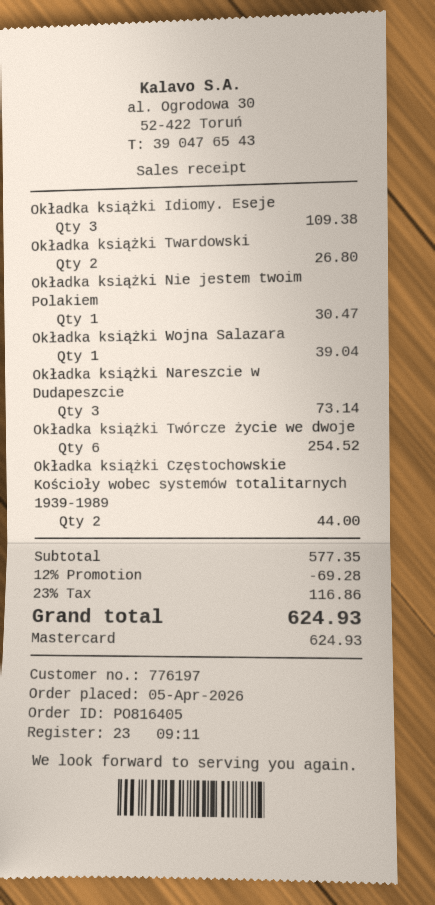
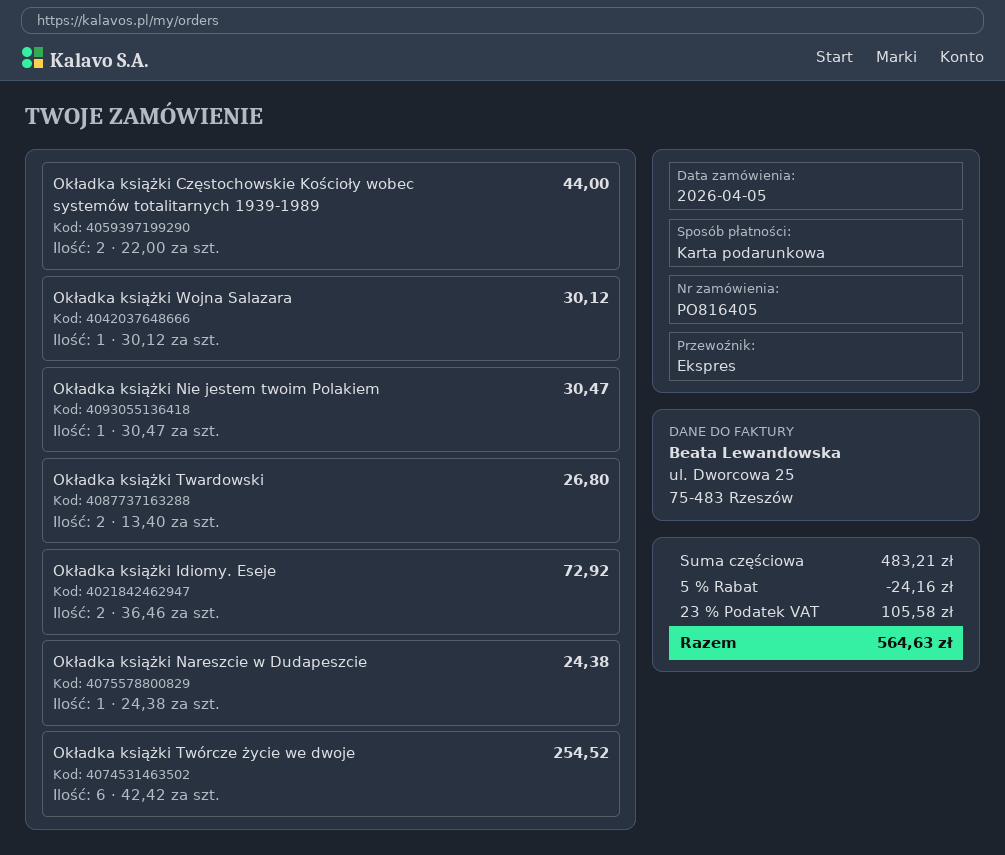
payment method: Mastercard -> gift card
Okładka książki Idiomy. Eseje: 3 for 109.38 -> 2 for 72.92
Okładka książki Wojna Salazara: 1 for 39.04 -> 1 for 30.12
Okładka książki Nareszcie w Dudapeszcie: 3 for 73.14 -> 1 for 24.38
subtotal: 577.35 -> 483.21
discount: 12% = 69.28 -> 5% = 24.16
tax: 23% = 116.86 -> 23% = 105.58
total: 624.93 -> 564.63

